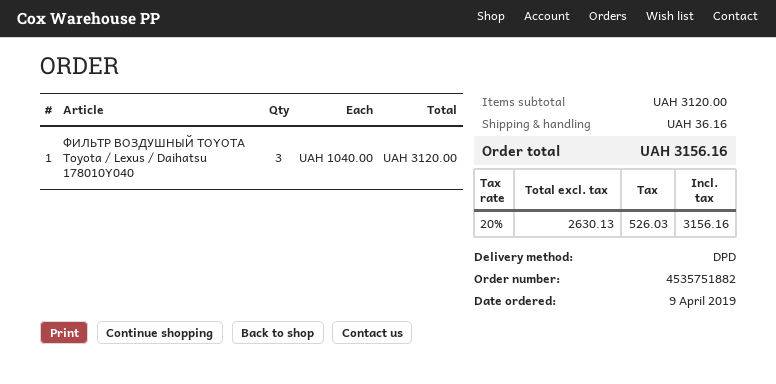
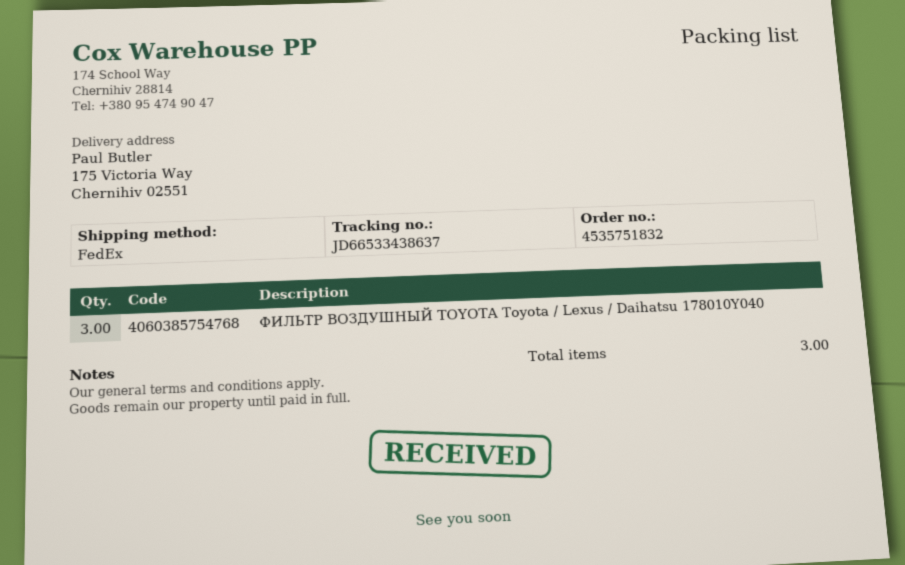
order number: 4535751882 -> 4535751832
shipping method: DPD -> FedEx

